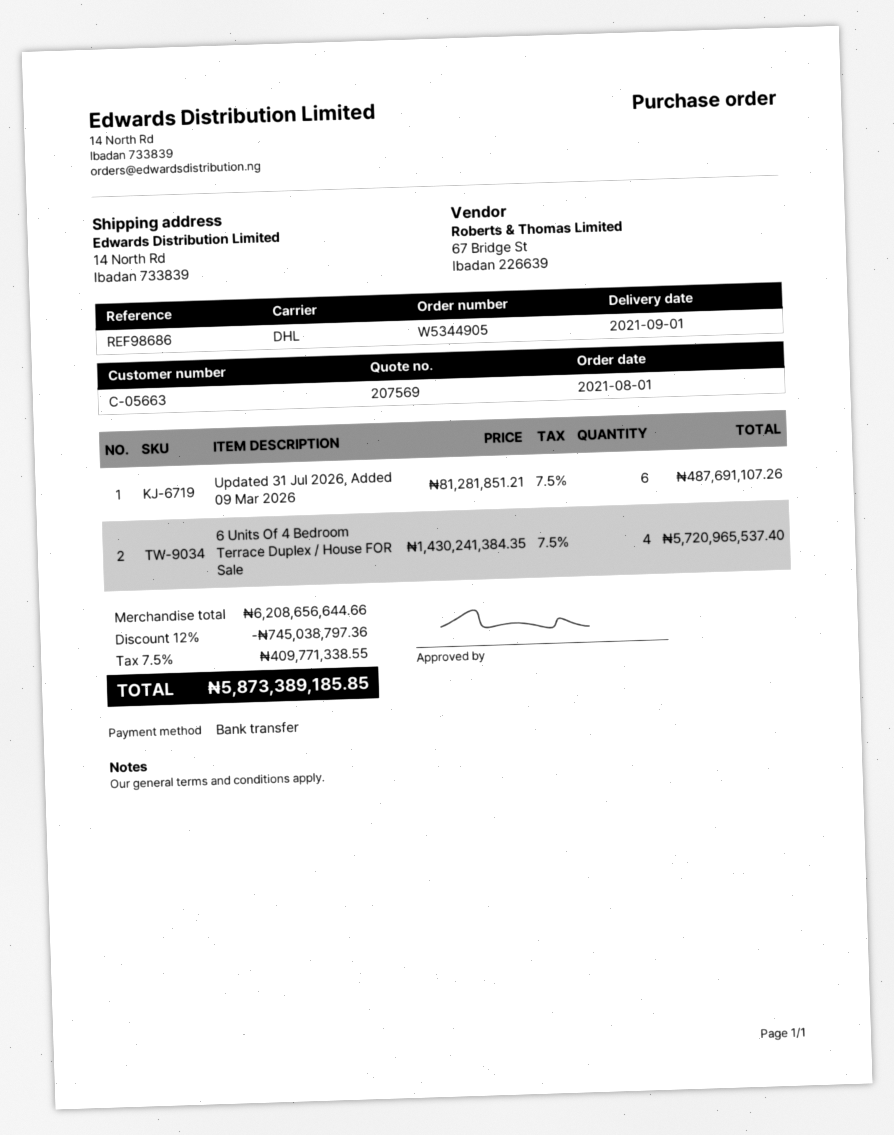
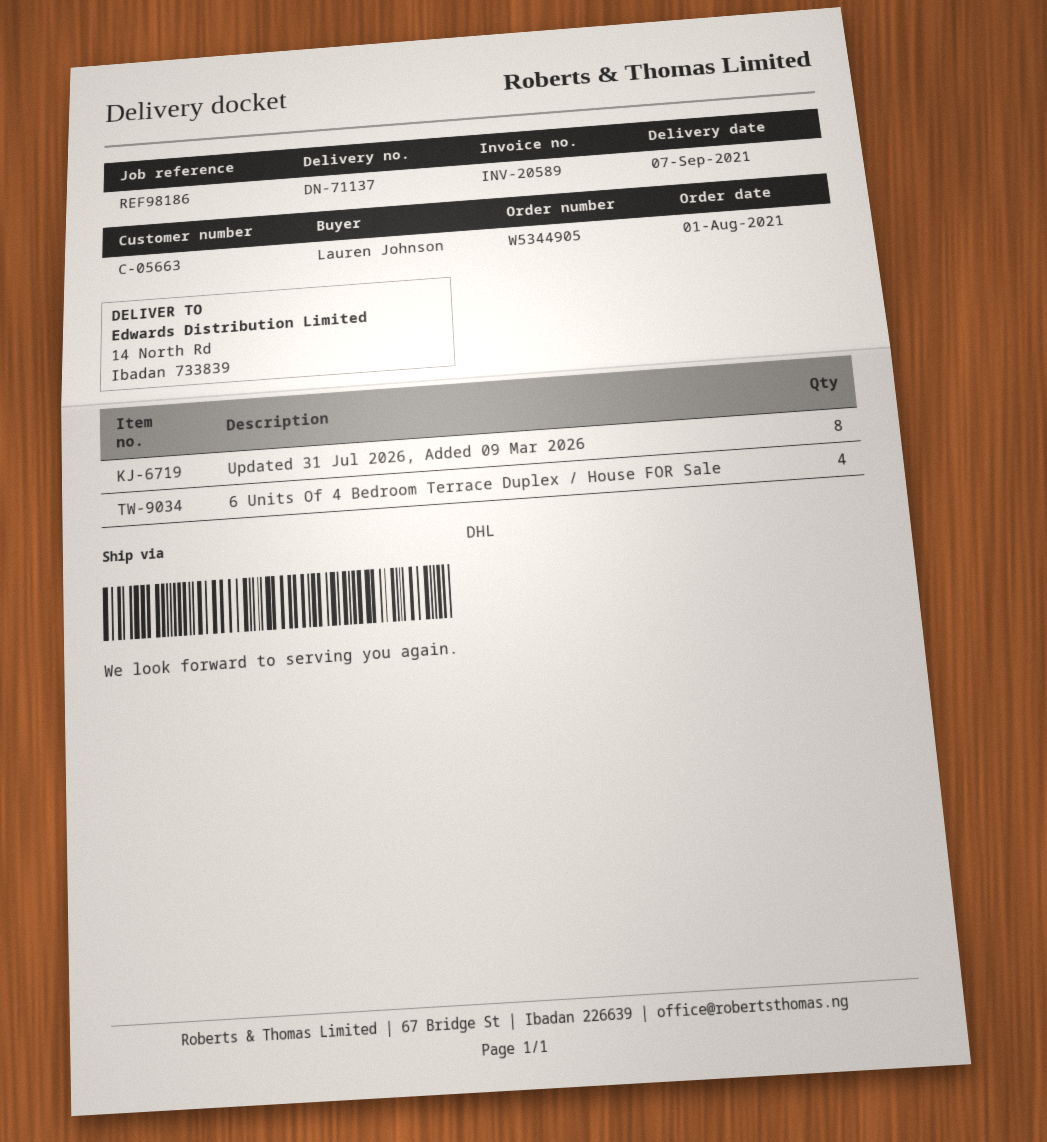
delivery date: 2021-09-01 -> 2021-09-07
reference: REF98686 -> REF98186
Updated 31 Jul 2026, Added 09 Mar 2026: 6 -> 8

